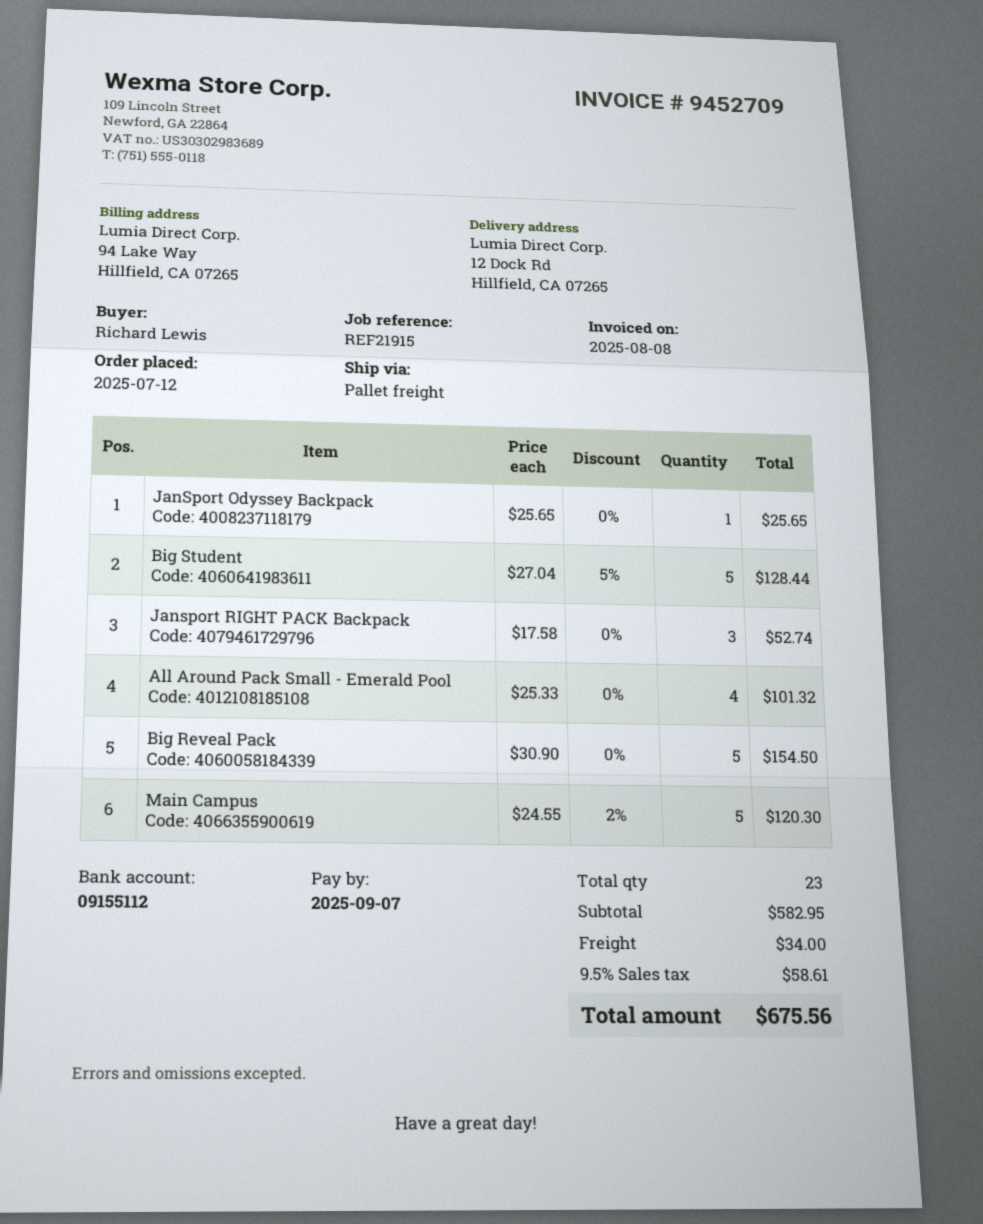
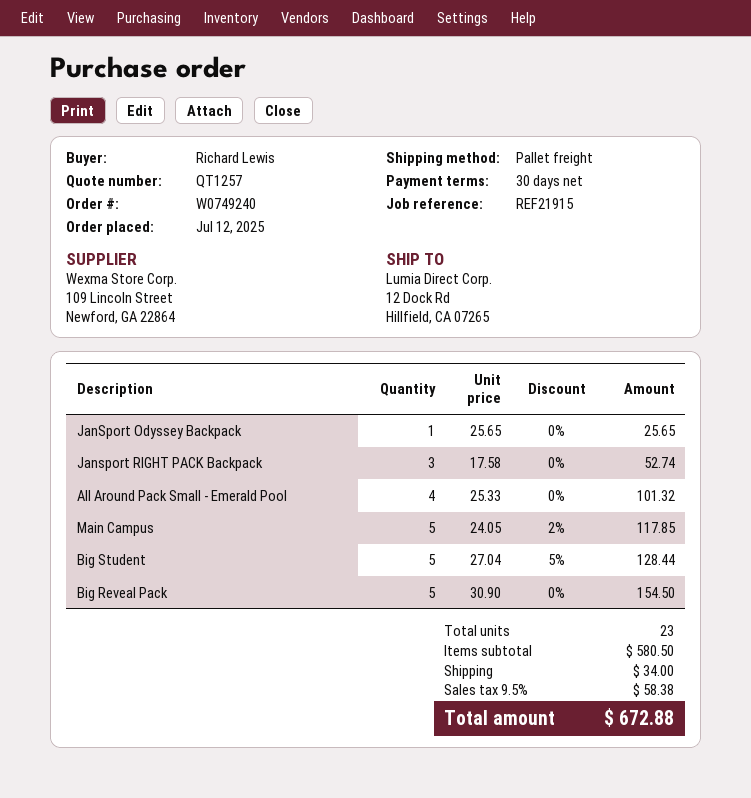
Main Campus: 5 x 24.55 - 2% = 120.30 -> 5 x 24.05 - 2% = 117.85
subtotal: 582.95 -> 580.50
tax: 9.5% = 58.61 -> 9.5% = 58.38
total: 675.56 -> 672.88

